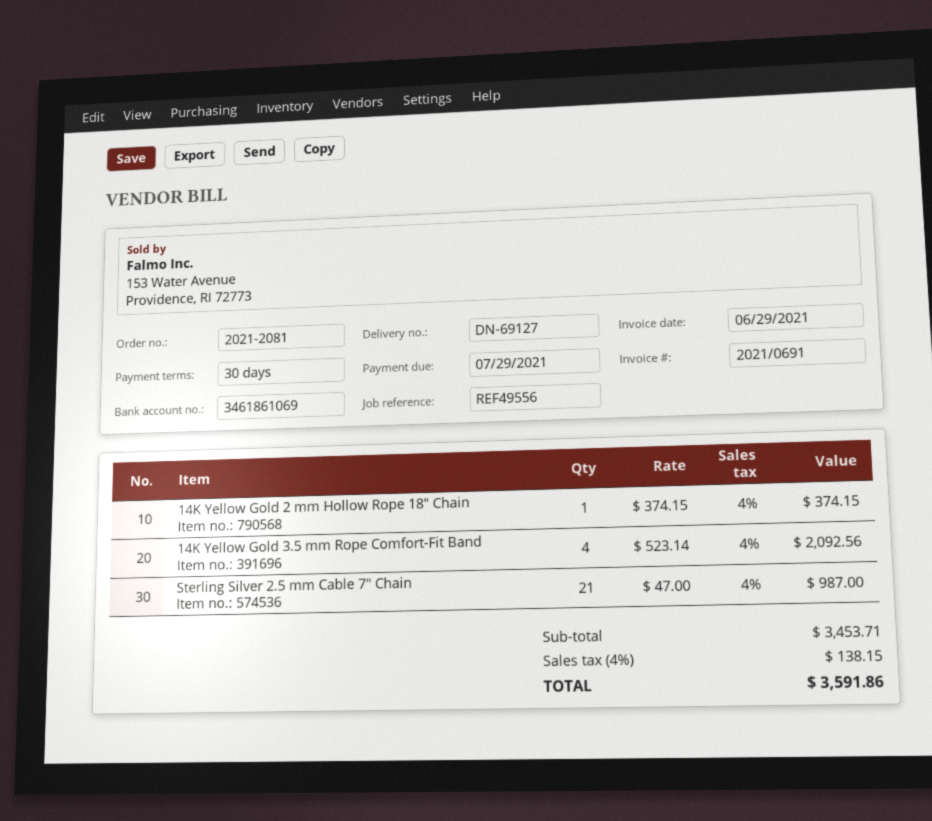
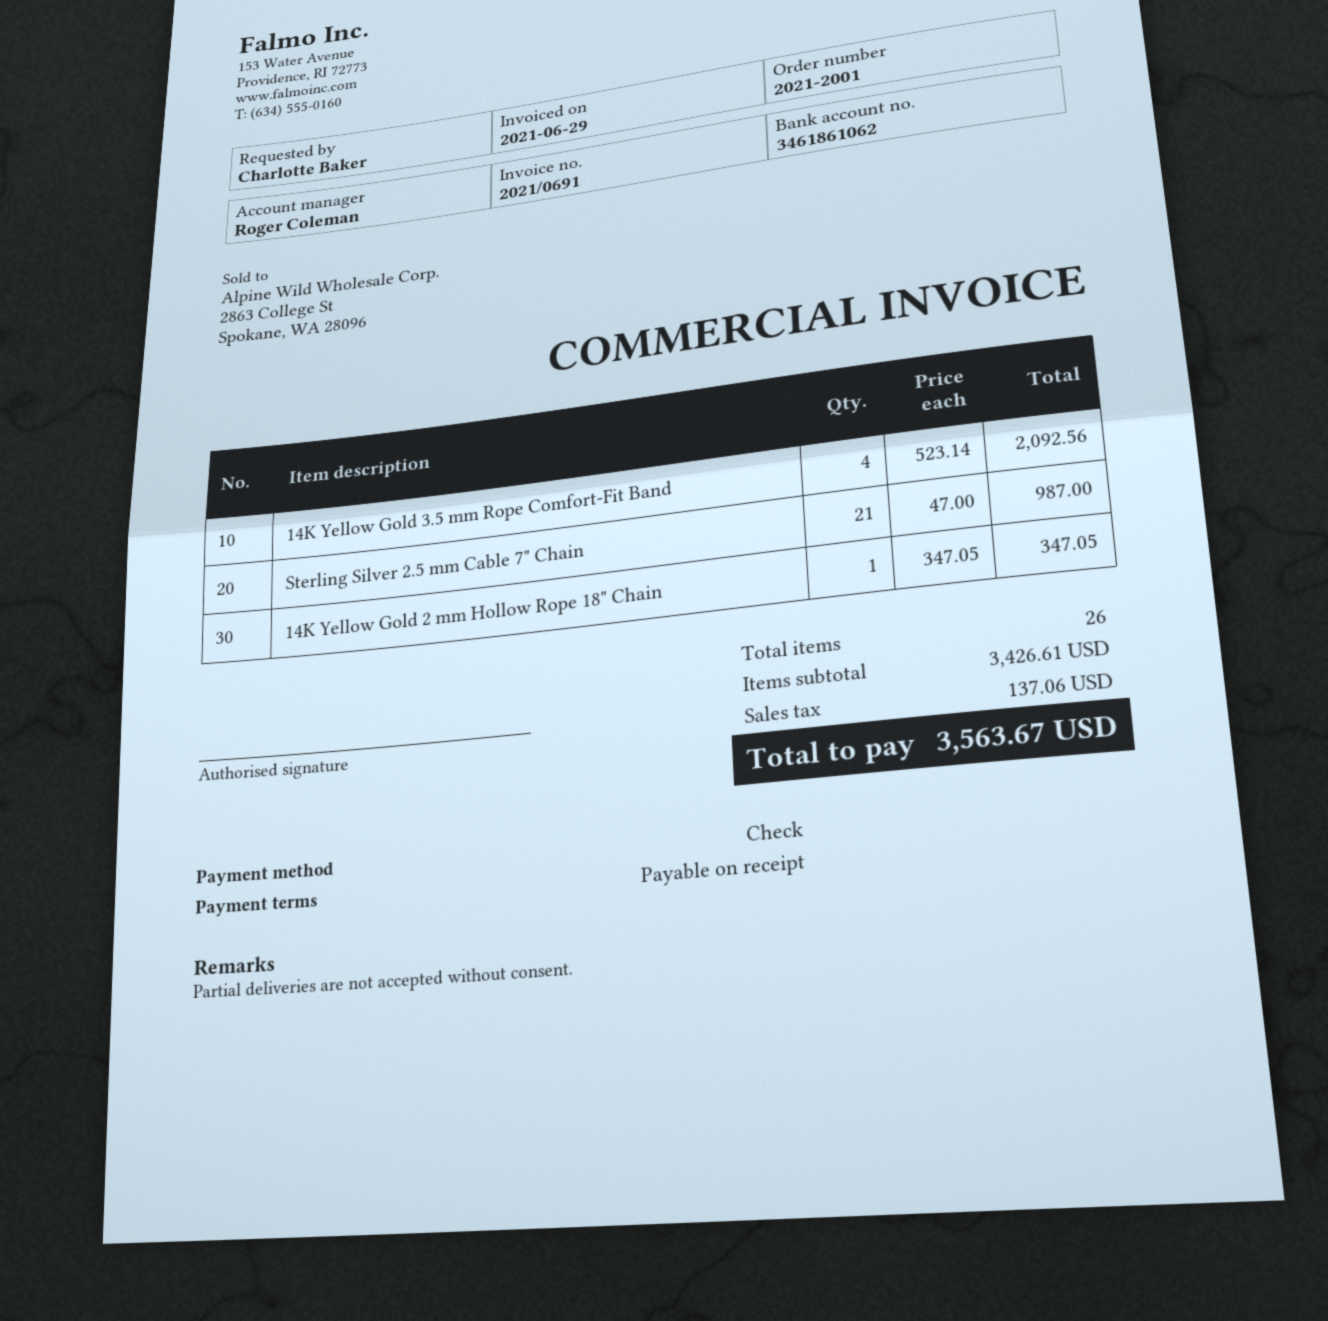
order number: 2021-2081 -> 2021-2001
payment terms: 30 days -> on receipt
bank account: 3461861069 -> 3461861062
14K Yellow Gold 2 mm Hollow Rope 18" Chain: 1 x 374.15 = 374.15 -> 1 x 347.05 = 347.05
subtotal: 3453.71 -> 3426.61
tax: 138.15 -> 137.06
total: 3591.86 -> 3563.67

